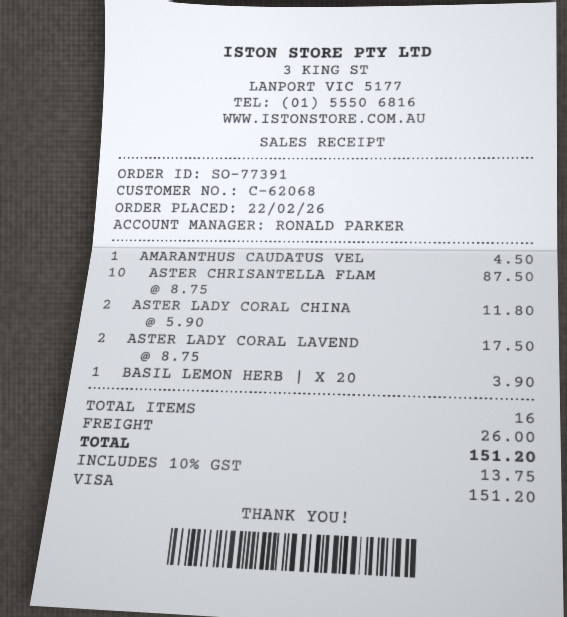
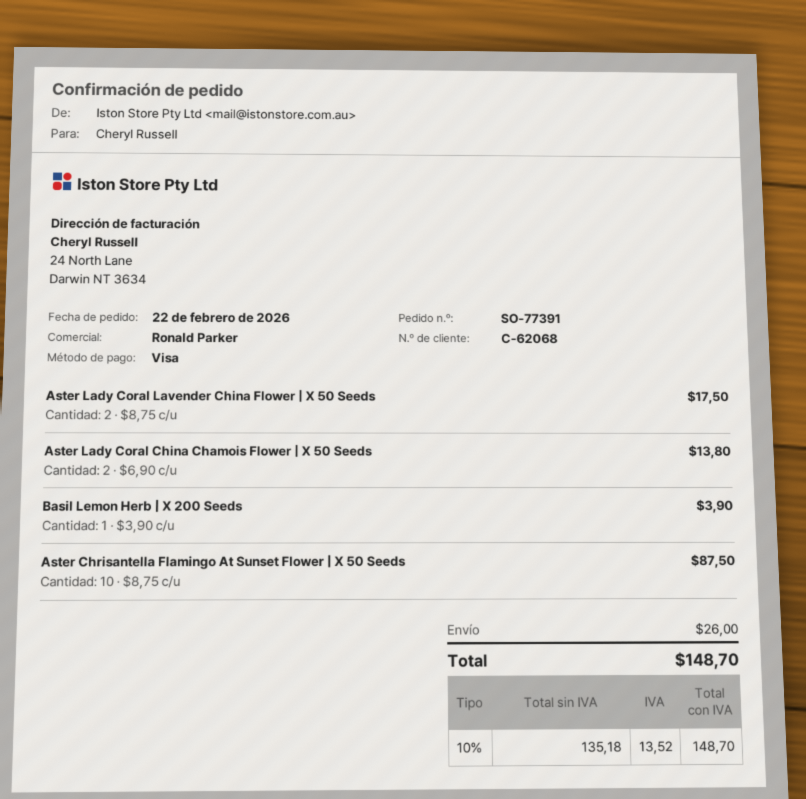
AMARANTHUS CAUDATUS VEL: 1 x 4.50 = 4.50 -> none
ASTER LADY CORAL CHINA: 2 x 5.90 = 11.80 -> 2 x 6.90 = 13.80
tax: 10% = 13.75 -> 10% = 13.52
total: 151.20 -> 148.70

